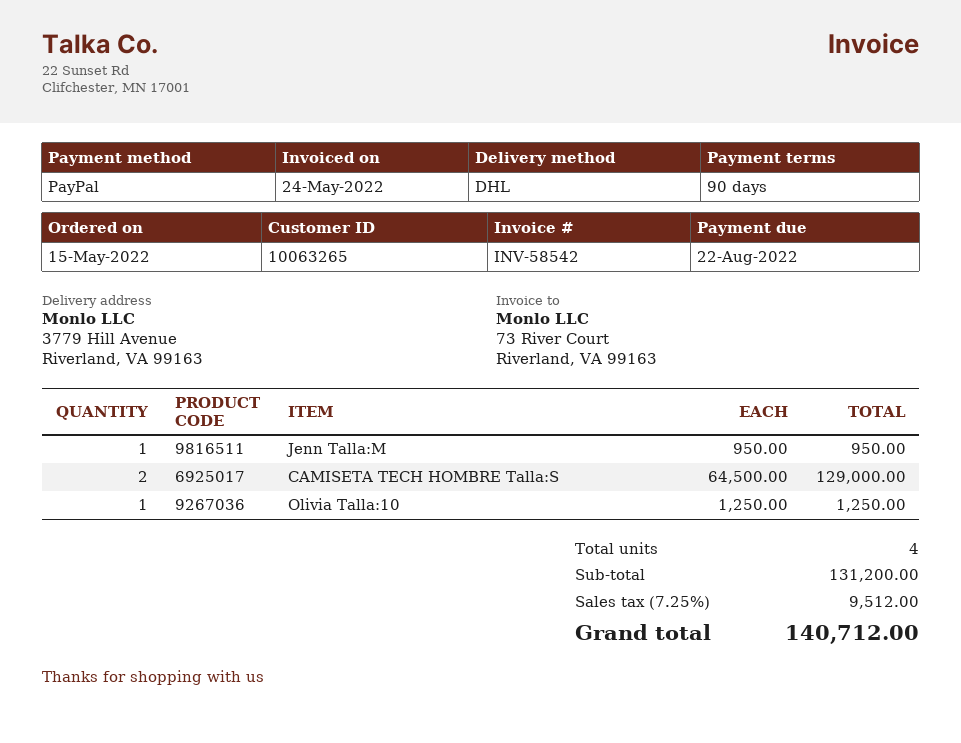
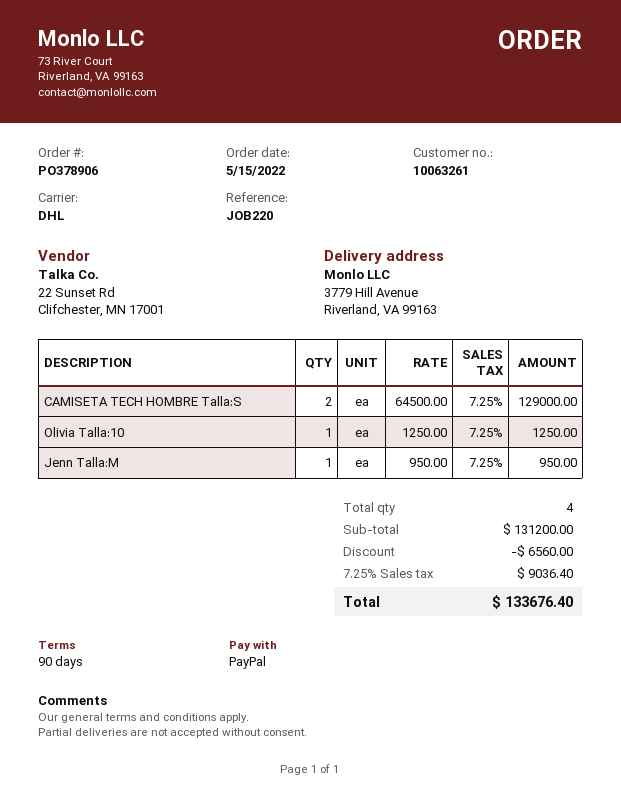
customer number: 10063265 -> 10063261
discount: none -> 6560.00
tax: 7.25% = 9512.00 -> 7.25% = 9036.40
total: 140712.00 -> 133676.40

